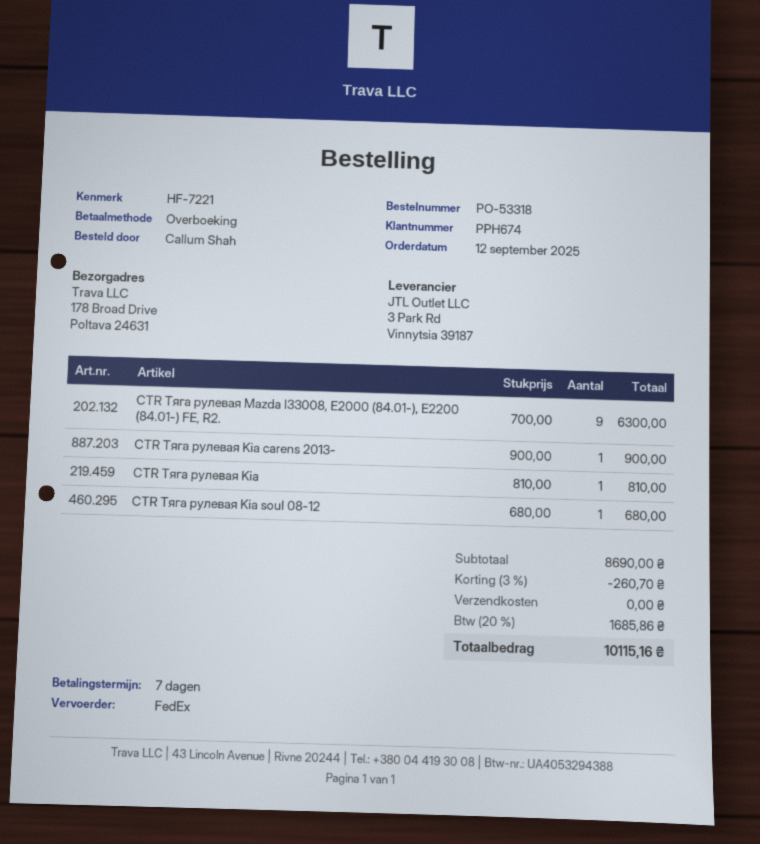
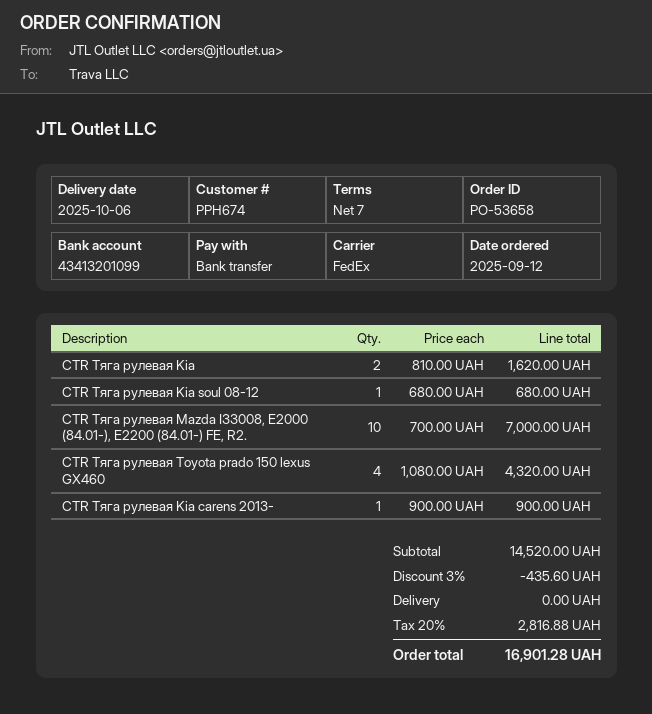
order number: PO-53318 -> PO-53658
CTR Тяга рулевая Mazda I33008, E2000 (84.01-), E2200 (84.01-) FE, R2.: 9 x 700.00 = 6300.00 -> 10 x 700.00 = 7000.00
CTR Тяга рулевая Kia: 1 x 810.00 = 810.00 -> 2 x 810.00 = 1620.00
CTR Тяга рулевая Toyota prado 150 lexus GX460: none -> 4 x 1080.00 = 4320.00
subtotal: 8690.00 -> 14520.00
discount: 3% = 260.70 -> 3% = 435.60
tax: 20% = 1685.86 -> 20% = 2816.88
total: 10115.16 -> 16901.28

